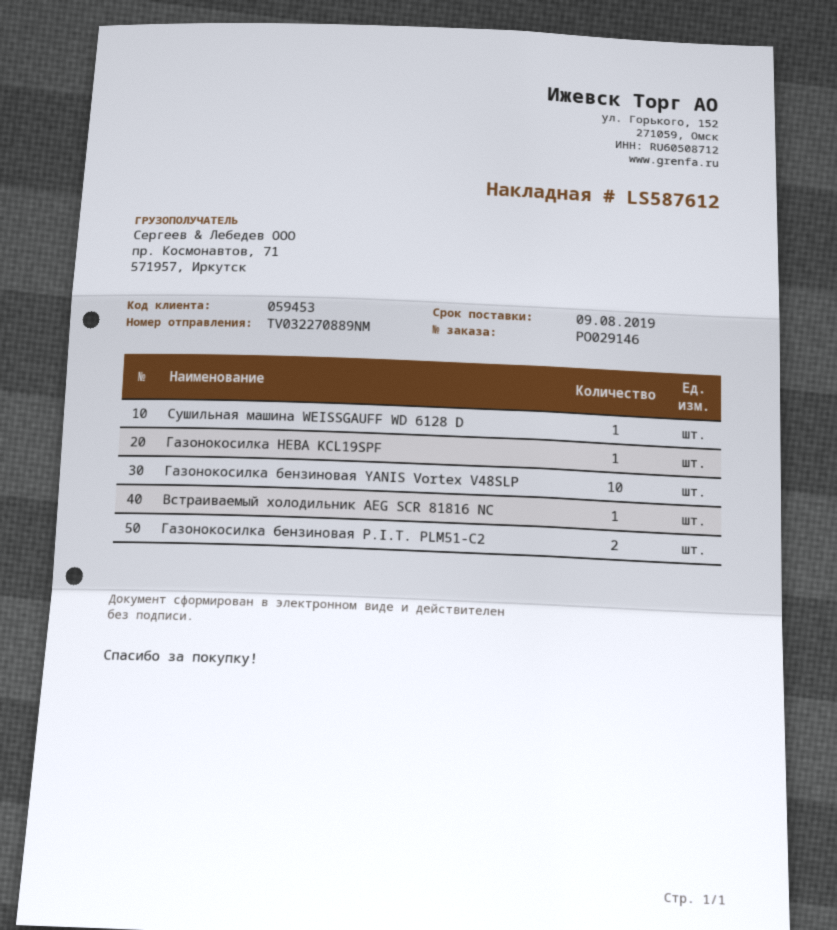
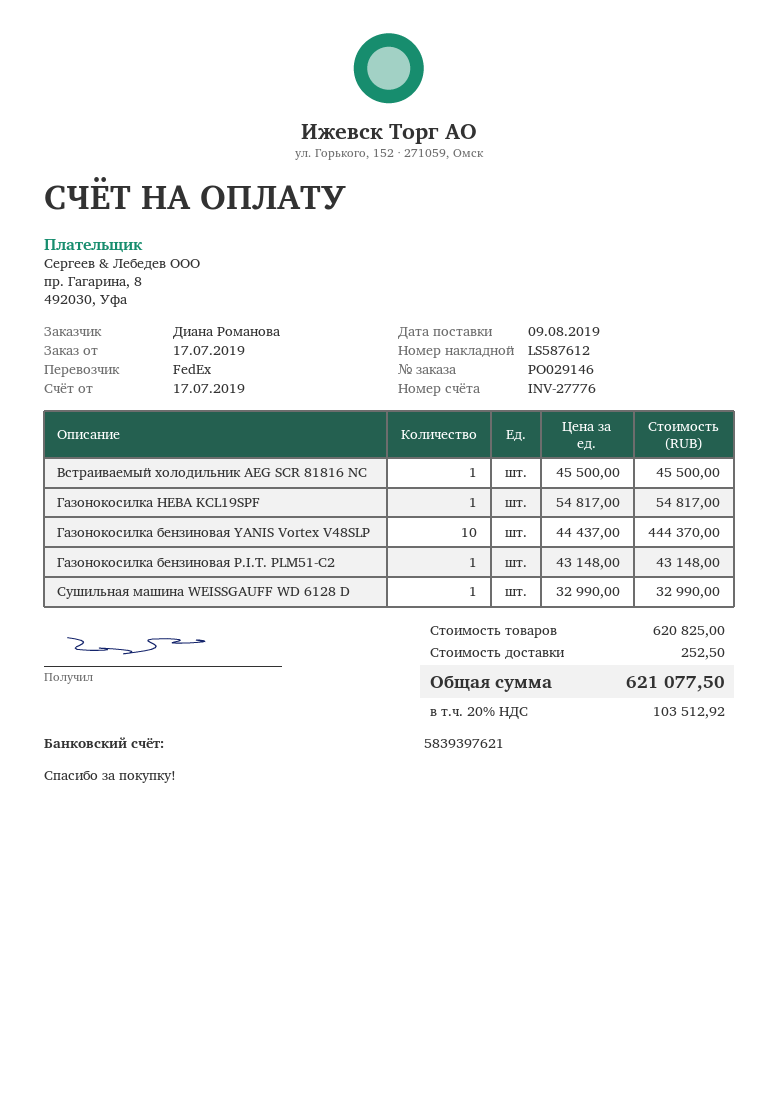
Газонокосилка бензиновая P.I.T. PLM51-C2: 2 -> 1

